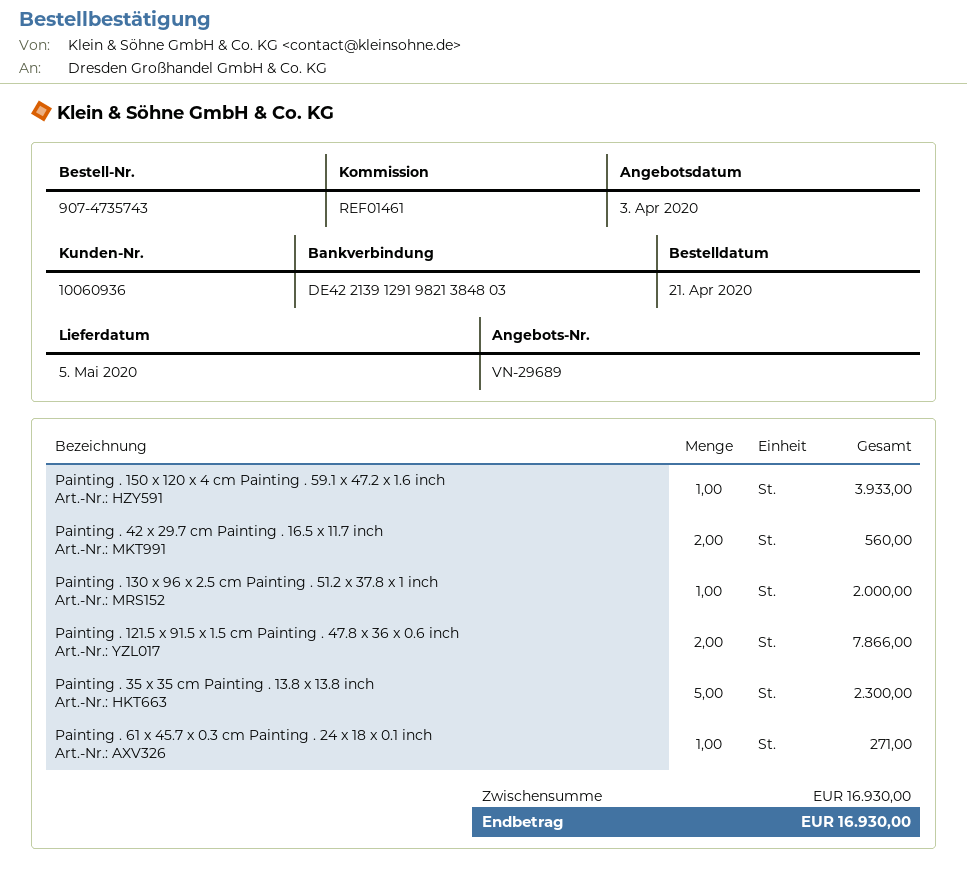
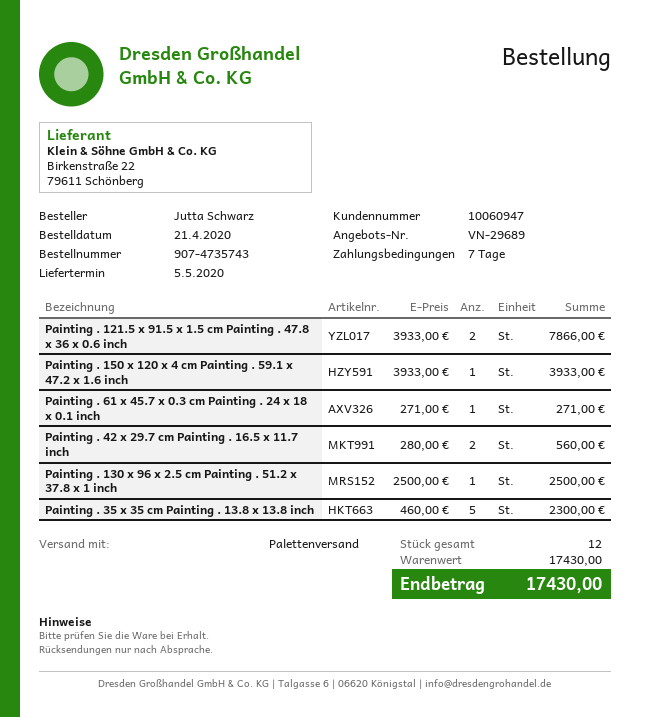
customer number: 10060936 -> 10060947
Painting . 130 x 96 x 2.5 cm Painting . 51.2 x 37.8 x 1 inch: 1 for 2000.00 -> 1 for 2500.00
subtotal: 16930.00 -> 17430.00
total: 16930.00 -> 17430.00

